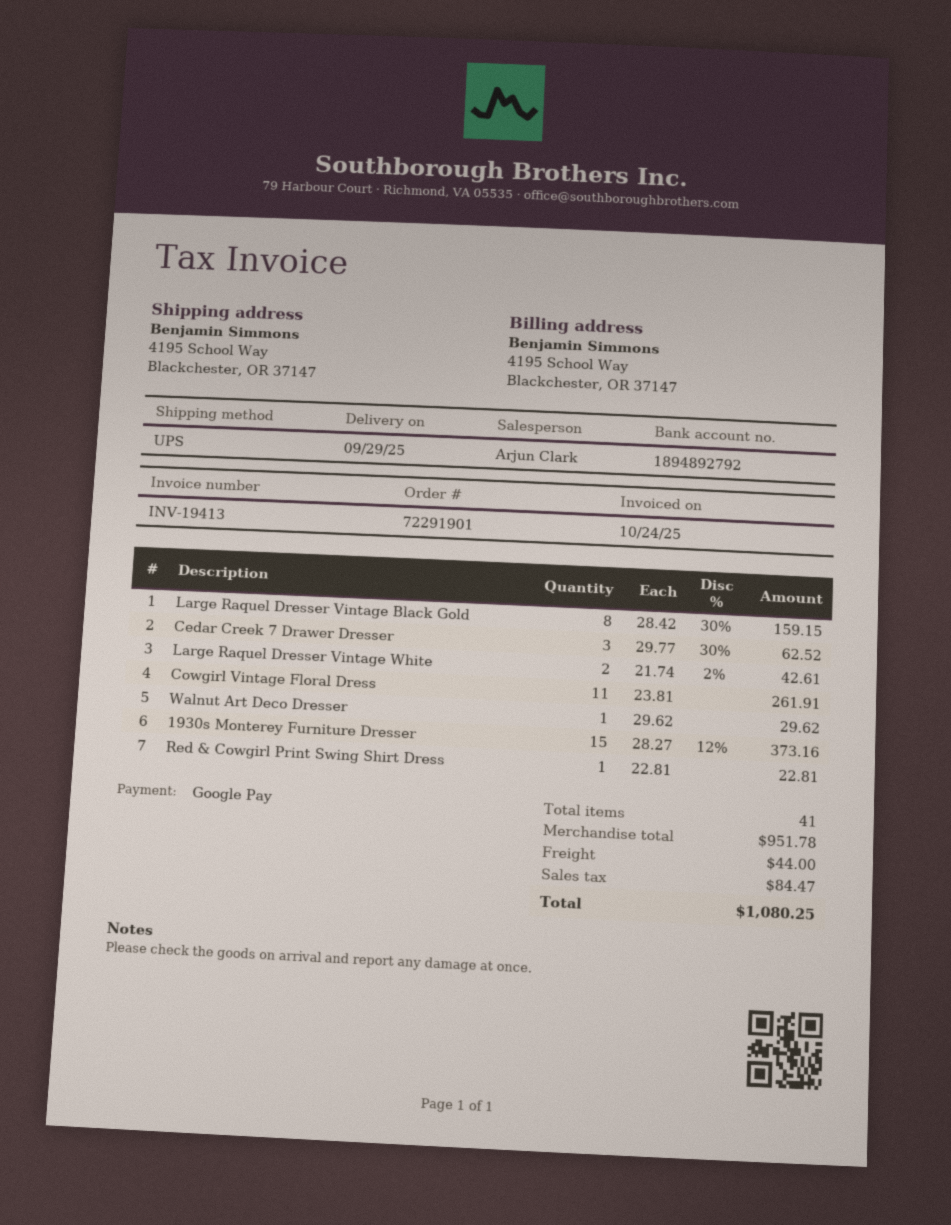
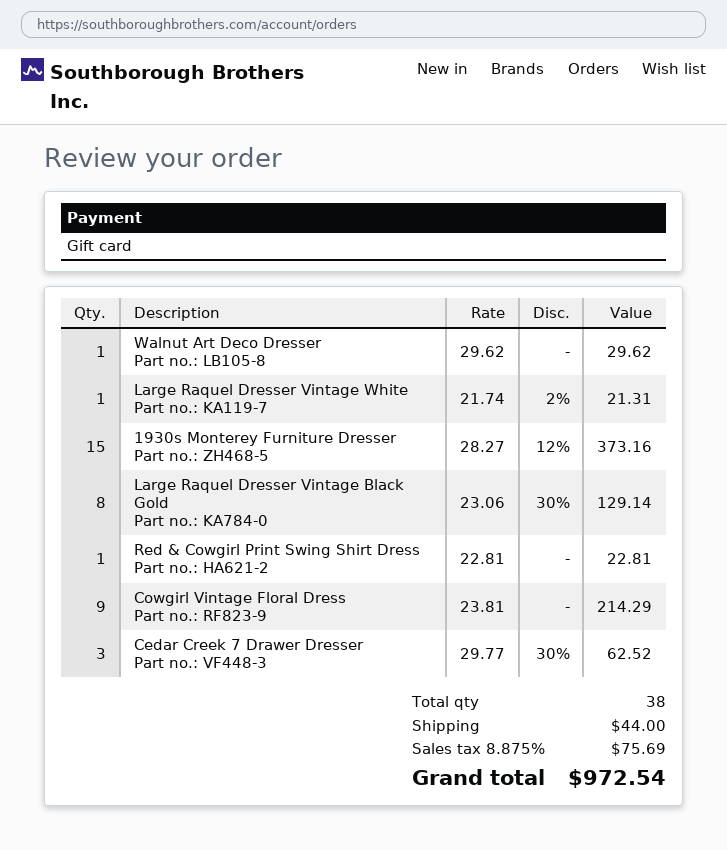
payment method: Google Pay -> gift card
Large Raquel Dresser Vintage Black Gold: 8 x 28.42 - 30% = 159.15 -> 8 x 23.06 - 30% = 129.14
Large Raquel Dresser Vintage White: 2 x 21.74 - 2% = 42.61 -> 1 x 21.74 - 2% = 21.31
Cowgirl Vintage Floral Dress: 11 x 23.81 = 261.91 -> 9 x 23.81 = 214.29
total quantity: 41 -> 38
tax: 84.47 -> 75.69
total: 1080.25 -> 972.54

